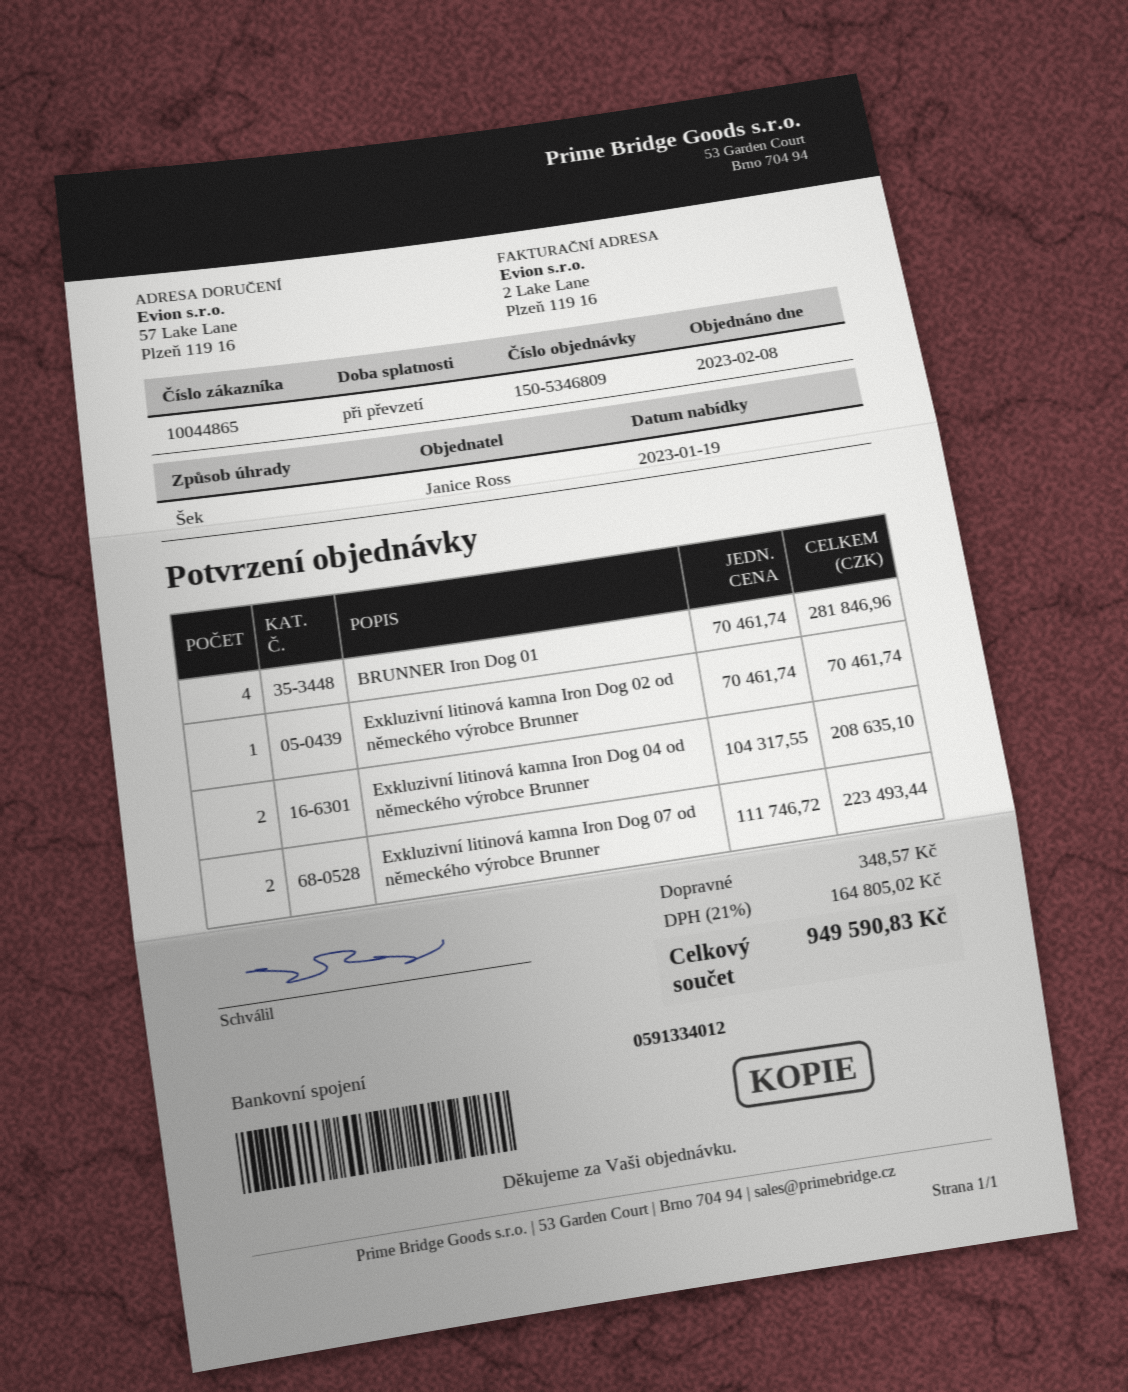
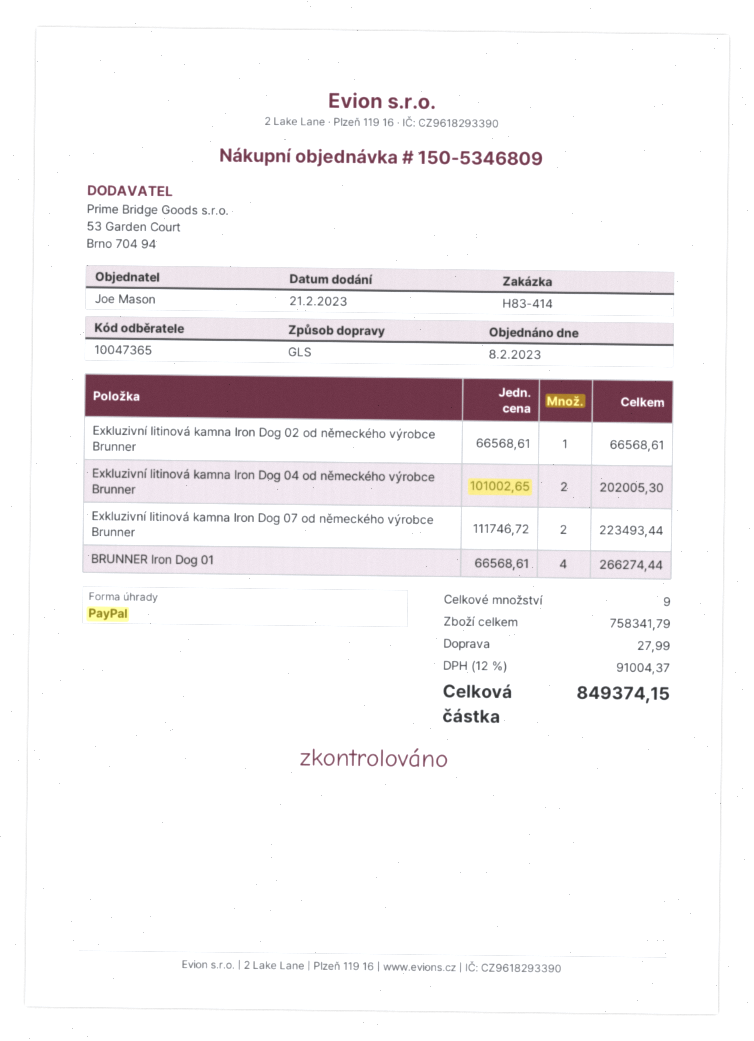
customer number: 10044865 -> 10047365
ordered by: Janice Ross -> Joe Mason
payment method: cheque -> PayPal
BRUNNER Iron Dog 01: 4 x 70461.74 = 281846.96 -> 4 x 66568.61 = 266274.44
Exkluzivní litinová kamna Iron Dog 02 od německého výrobce Brunner: 1 x 70461.74 = 70461.74 -> 1 x 66568.61 = 66568.61
Exkluzivní litinová kamna Iron Dog 04 od německého výrobce Brunner: 2 x 104317.55 = 208635.10 -> 2 x 101002.65 = 202005.30
shipping: 348.57 -> 27.99
tax: 21% = 164805.02 -> 12% = 91004.37
total: 949590.83 -> 849374.15

